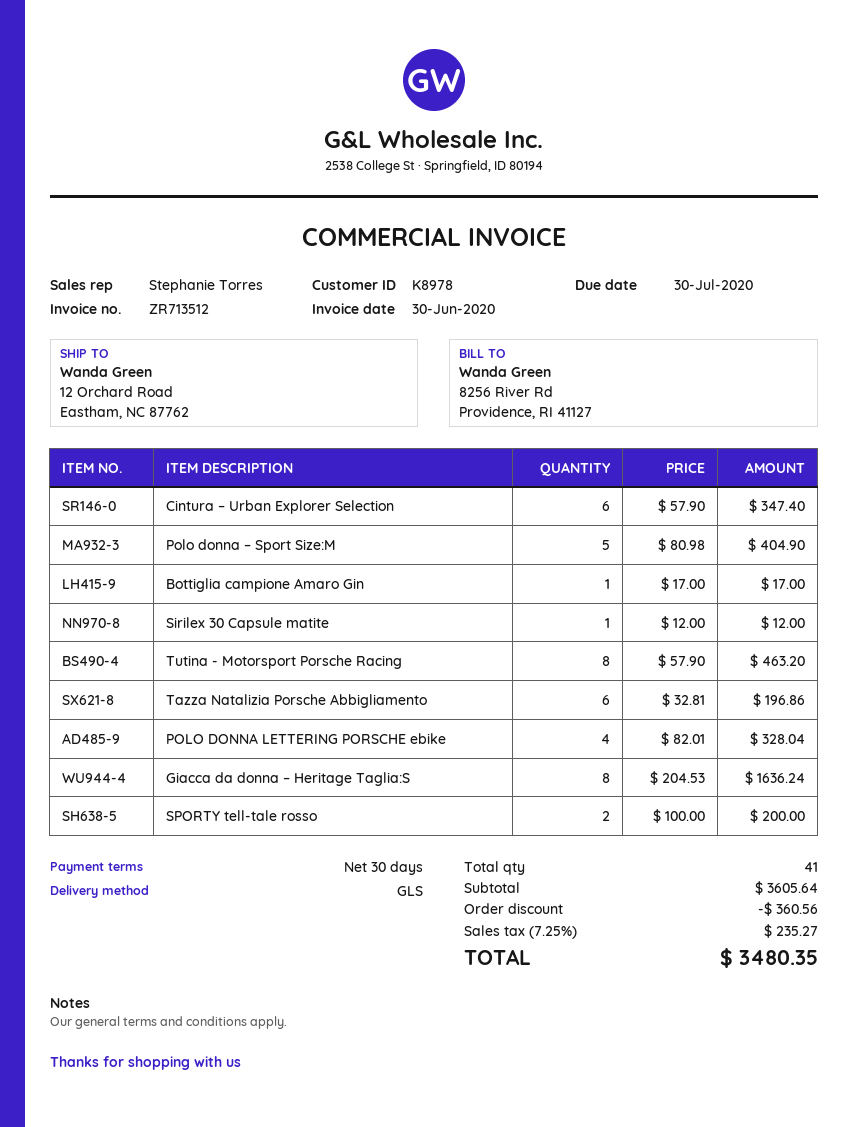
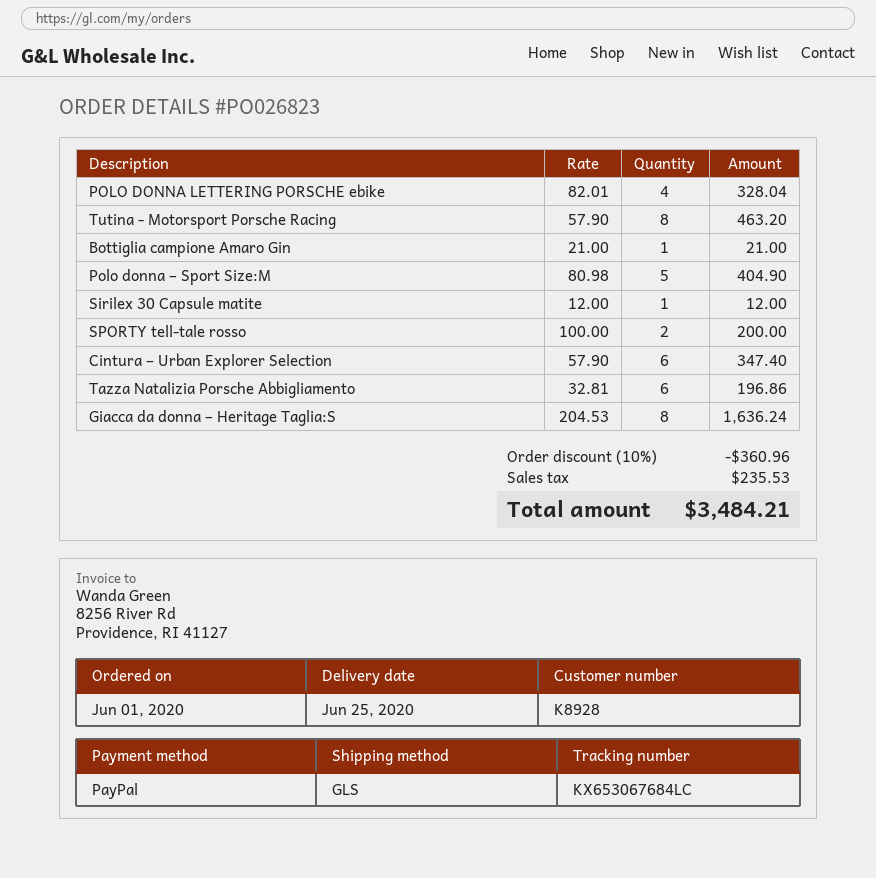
customer number: K8978 -> K8928
Bottiglia campione Amaro Gin: 1 x 17.00 = 17.00 -> 1 x 21.00 = 21.00
discount: 360.56 -> 360.96
tax: 235.27 -> 235.53
total: 3480.35 -> 3484.21

